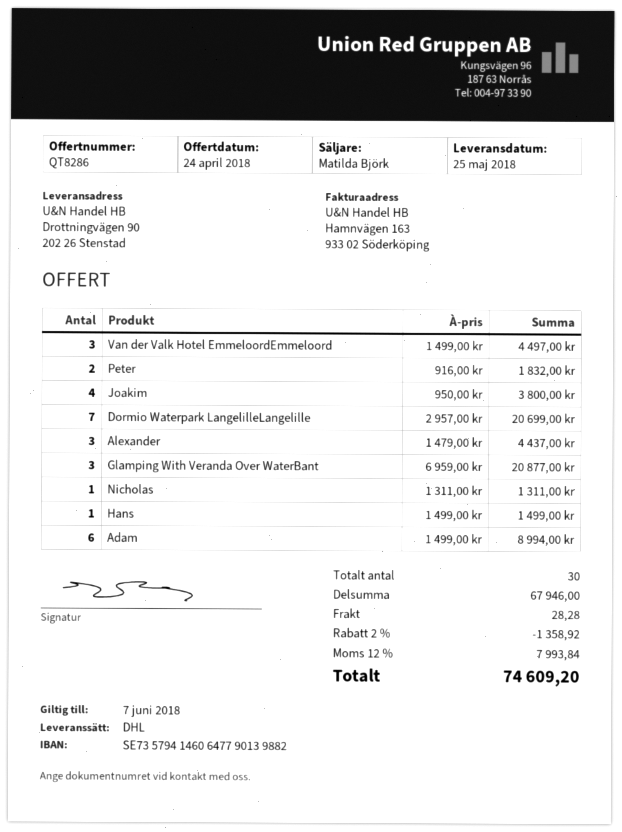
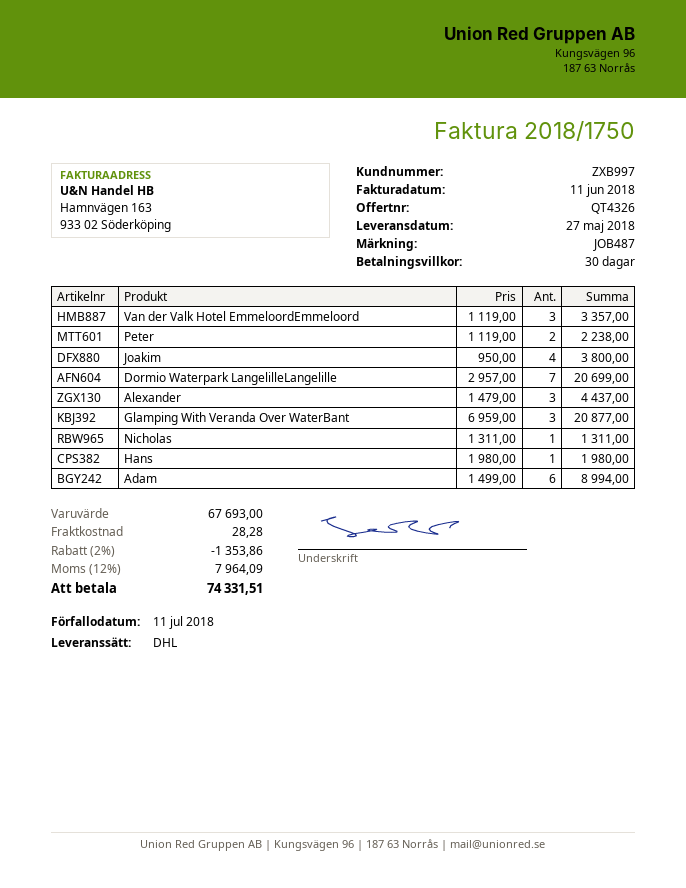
quote number: QT8286 -> QT4326
delivery date: 2018-05-25 -> 2018-05-27
Van der Valk Hotel EmmeloordEmmeloord: 3 x 1499.00 = 4497.00 -> 3 x 1119.00 = 3357.00
Peter: 2 x 916.00 = 1832.00 -> 2 x 1119.00 = 2238.00
Hans: 1 x 1499.00 = 1499.00 -> 1 x 1980.00 = 1980.00
subtotal: 67946.00 -> 67693.00
discount: 2% = 1358.92 -> 2% = 1353.86
tax: 12% = 7993.84 -> 12% = 7964.09
total: 74609.20 -> 74331.51

